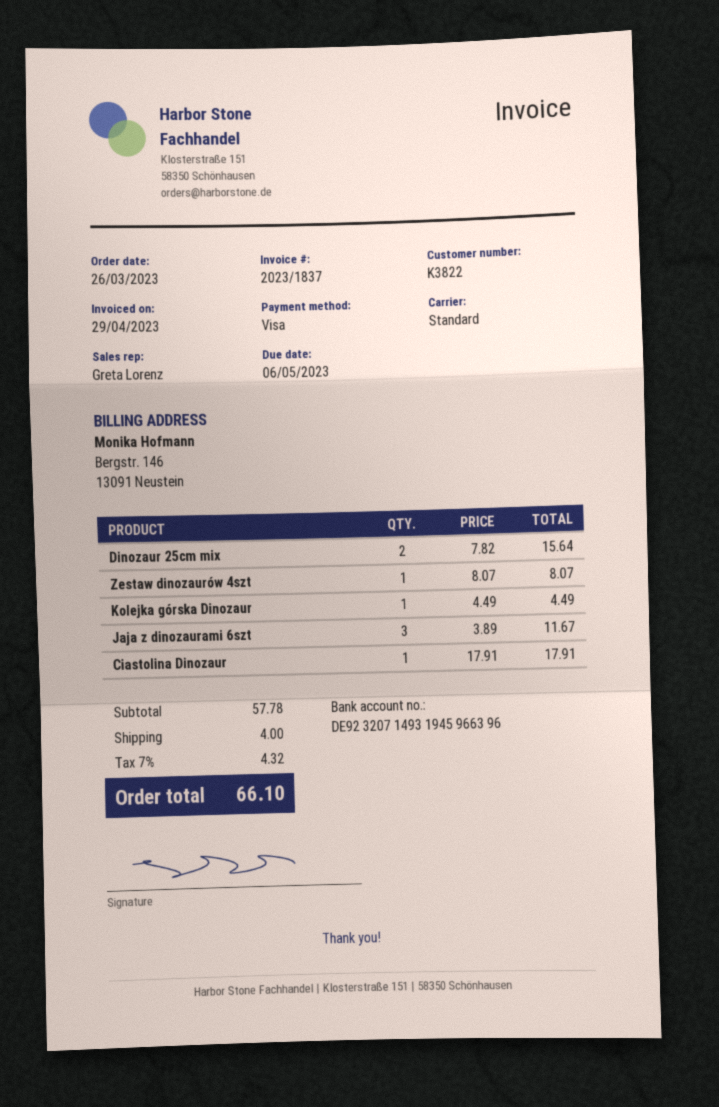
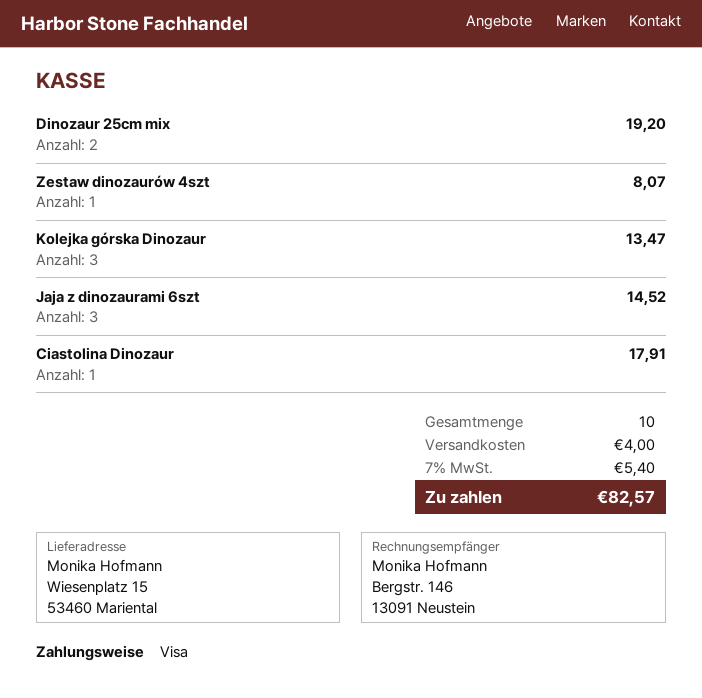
Dinozaur 25cm mix: 2 for 15.64 -> 2 for 19.20
Kolejka górska Dinozaur: 1 for 4.49 -> 3 for 13.47
Jaja z dinozaurami 6szt: 3 for 11.67 -> 3 for 14.52
tax: 7% = 4.32 -> 7% = 5.40
total: 66.10 -> 82.57

